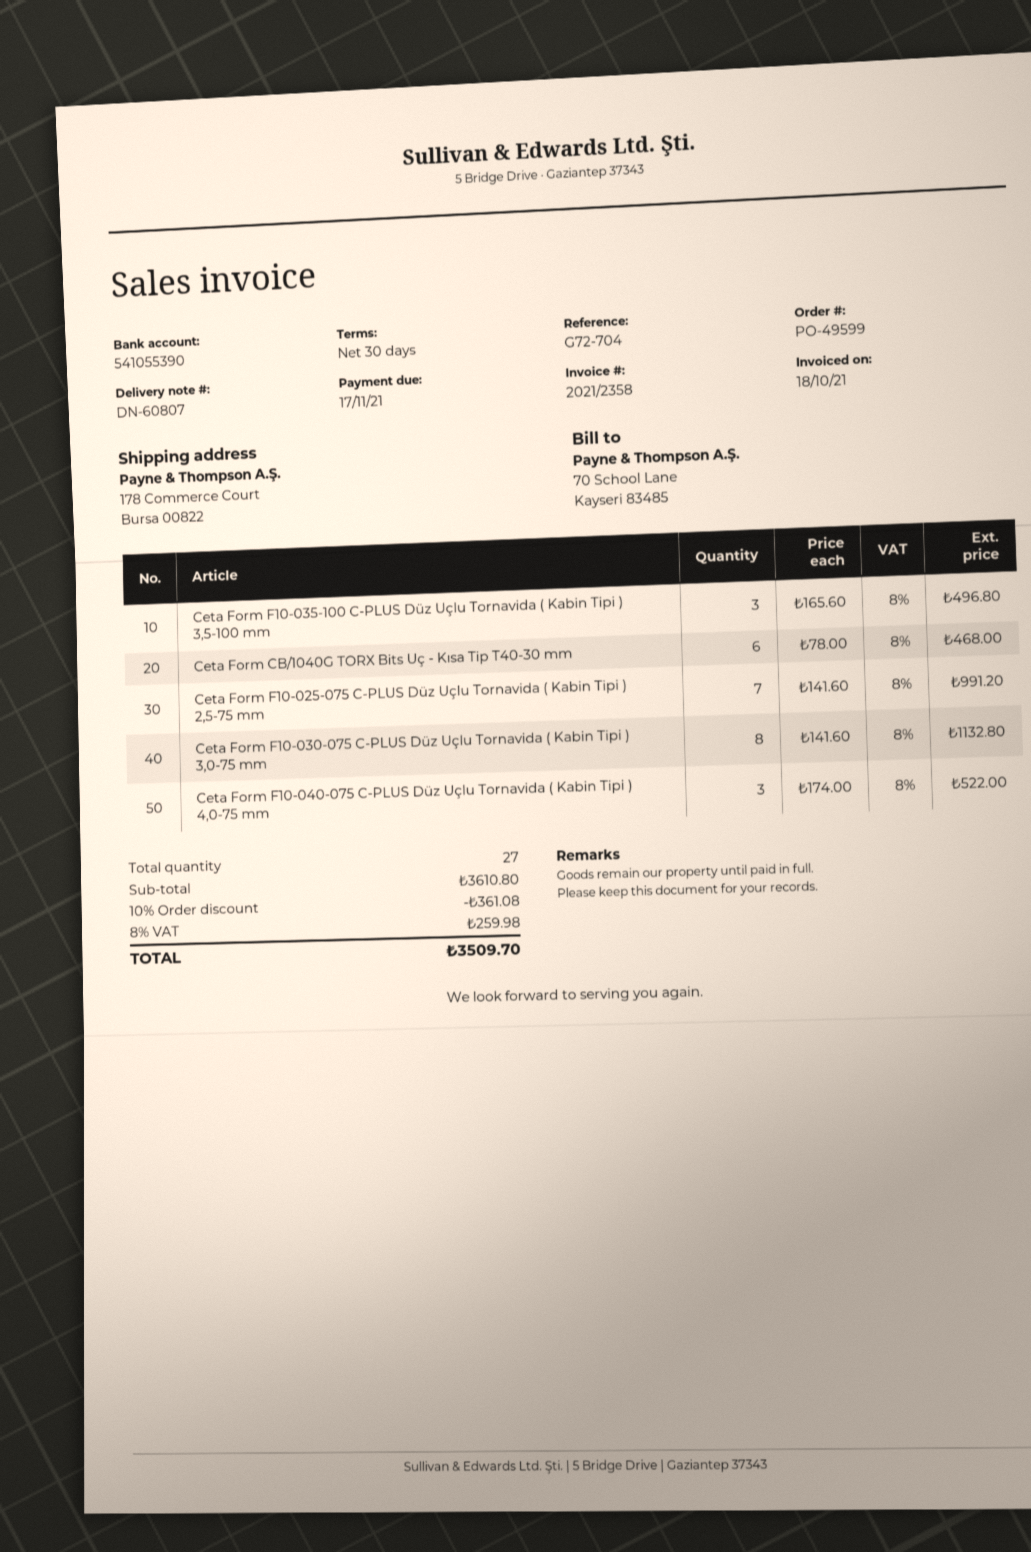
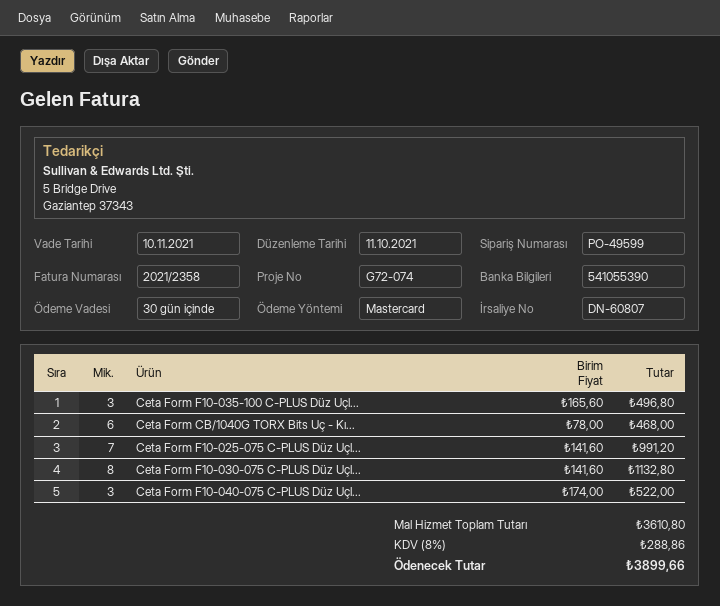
invoice date: 2021-10-18 -> 2021-10-11
due date: 2021-11-17 -> 2021-11-10
reference: G72-704 -> G72-074
discount: 10% = 361.08 -> none
tax: 8% = 259.98 -> 8% = 288.86
total: 3509.70 -> 3899.66

